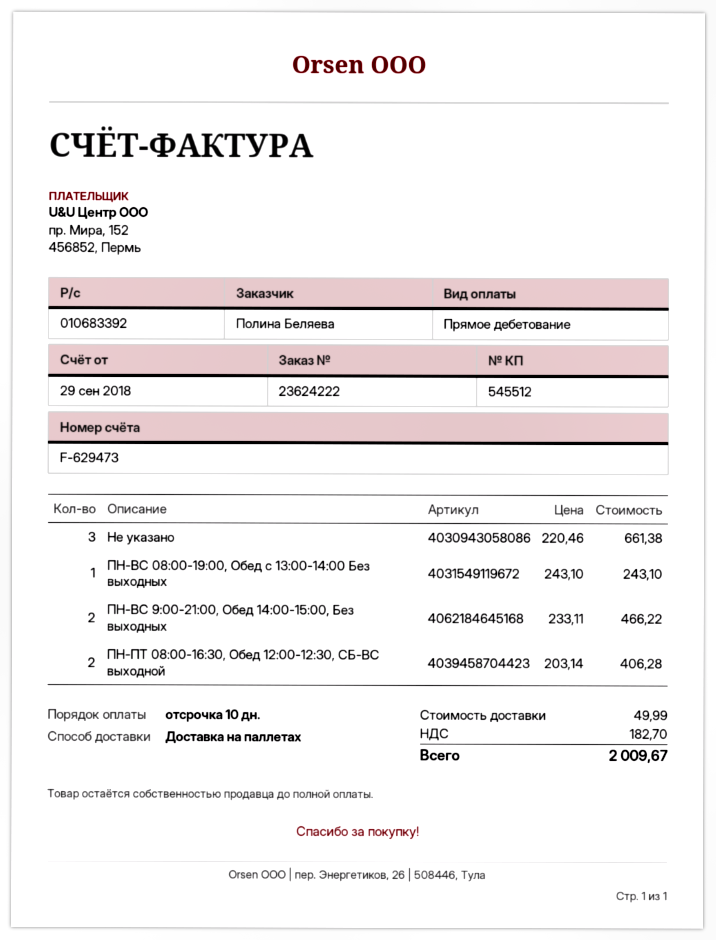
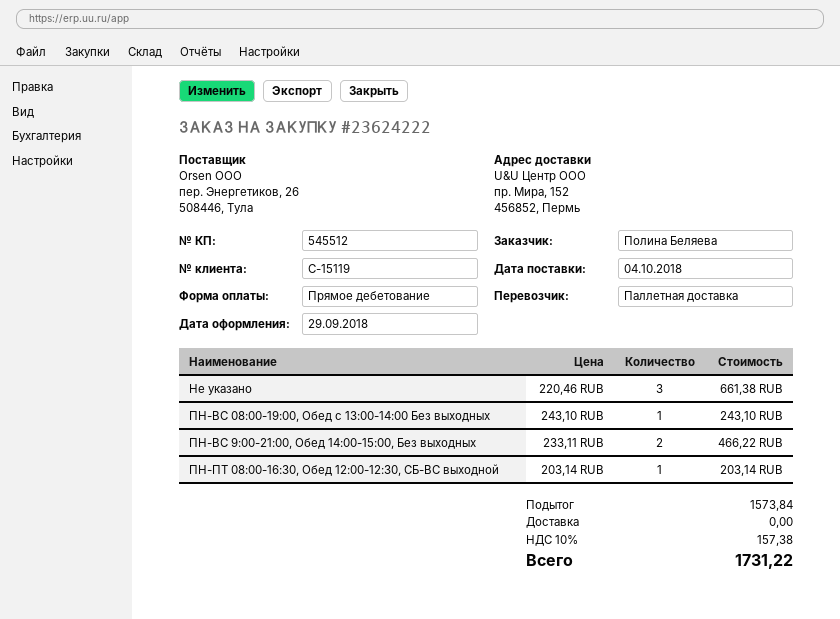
ПН-ПТ 08:00-16:30, Обед 12:00-12:30, СБ-ВС выходной: 2 x 203.14 = 406.28 -> 1 x 203.14 = 203.14
shipping: 49.99 -> 0.00
tax: 182.70 -> 157.38
total: 2009.67 -> 1731.22

